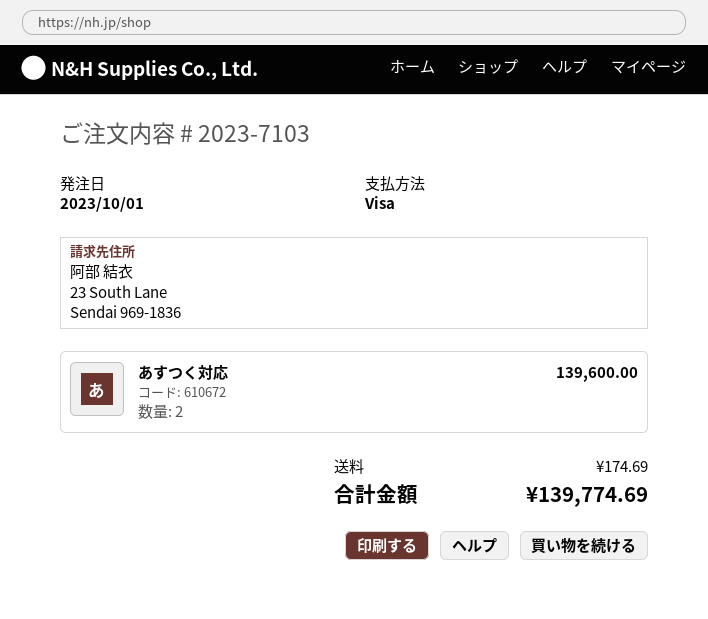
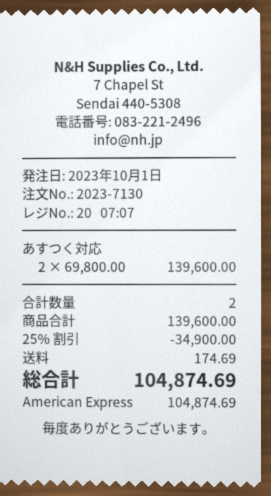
order number: 2023-7103 -> 2023-7130
payment method: Visa -> American Express
discount: none -> 25% = 34900.00
total: 139774.69 -> 104874.69

